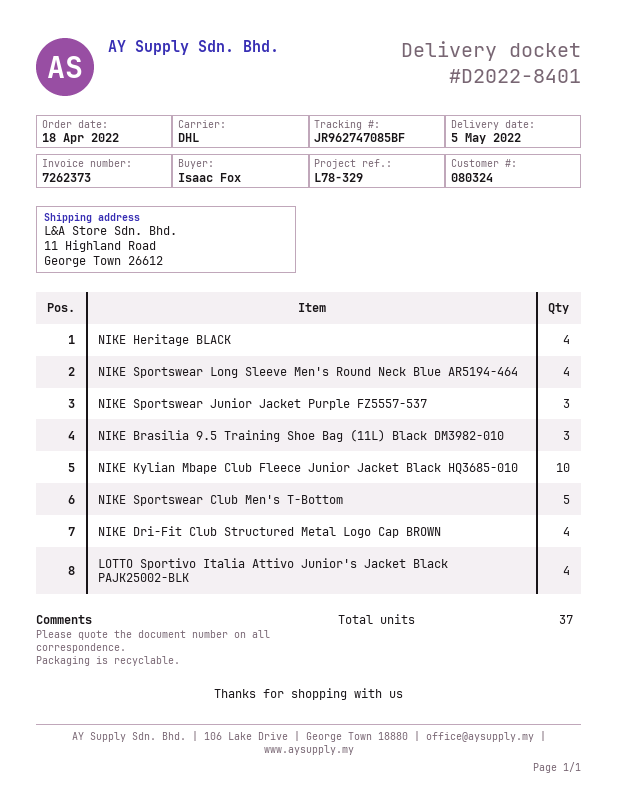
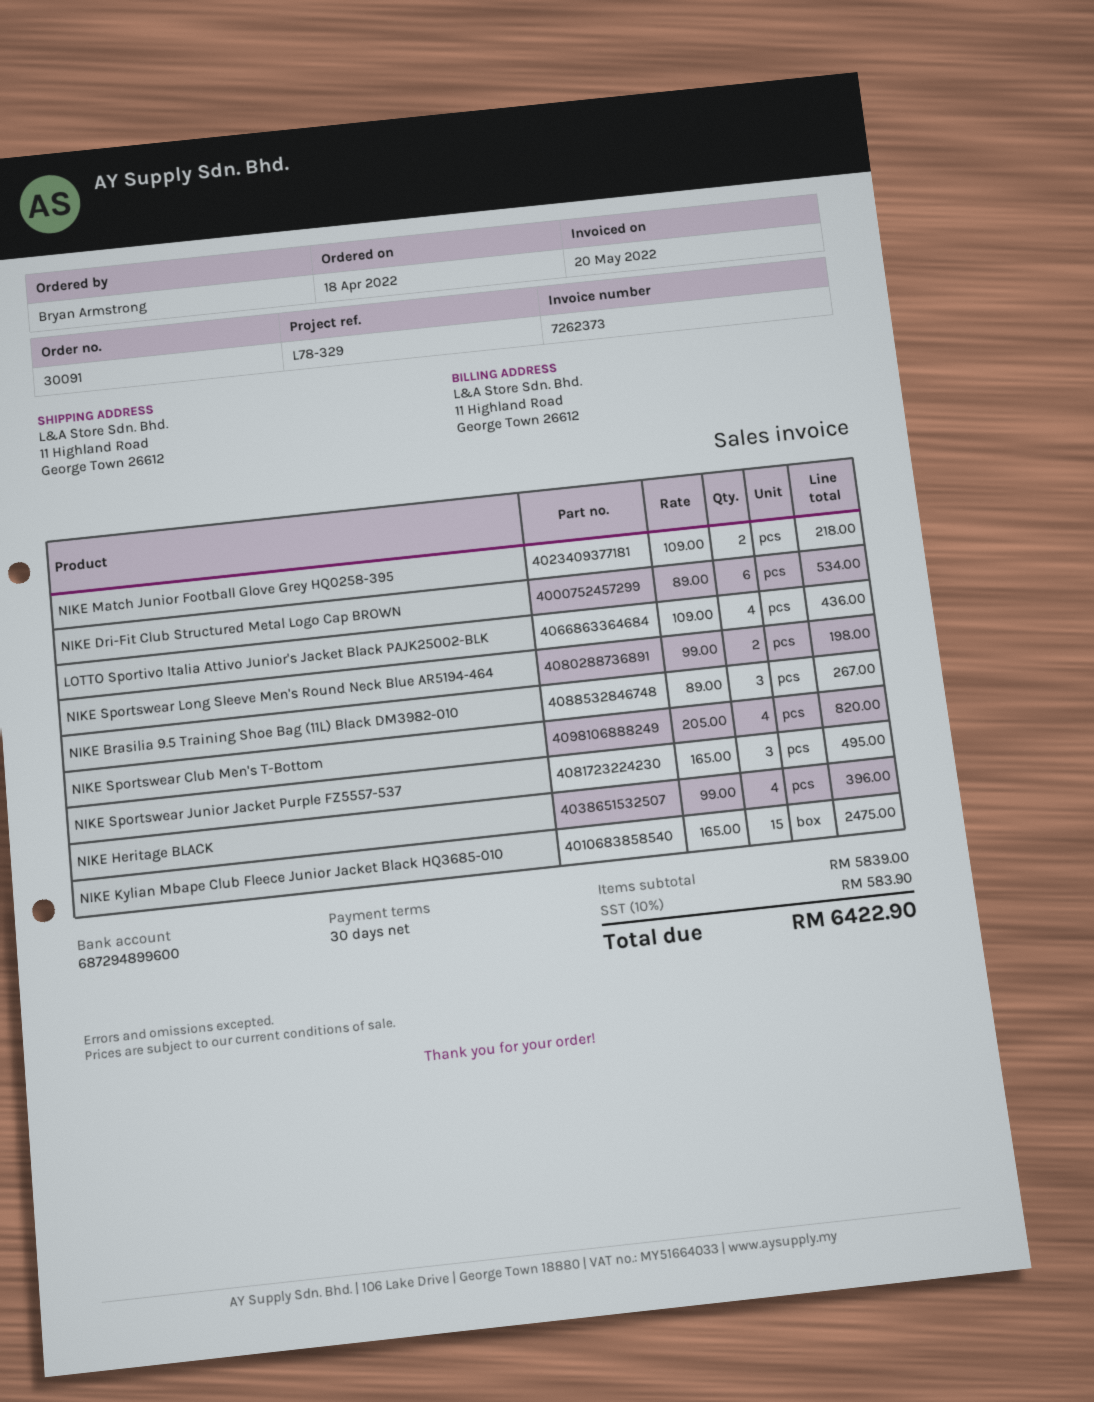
ordered by: Isaac Fox -> Bryan Armstrong
NIKE Sportswear Long Sleeve Men's Round Neck Blue AR5194-464: 4 -> 2
NIKE Kylian Mbape Club Fleece Junior Jacket Black HQ3685-010: 10 -> 15
NIKE Sportswear Club Men's T-Bottom: 5 -> 4
NIKE Dri-Fit Club Structured Metal Logo Cap BROWN: 4 -> 6
NIKE Match Junior Football Glove Grey HQ0258-395: none -> 2

